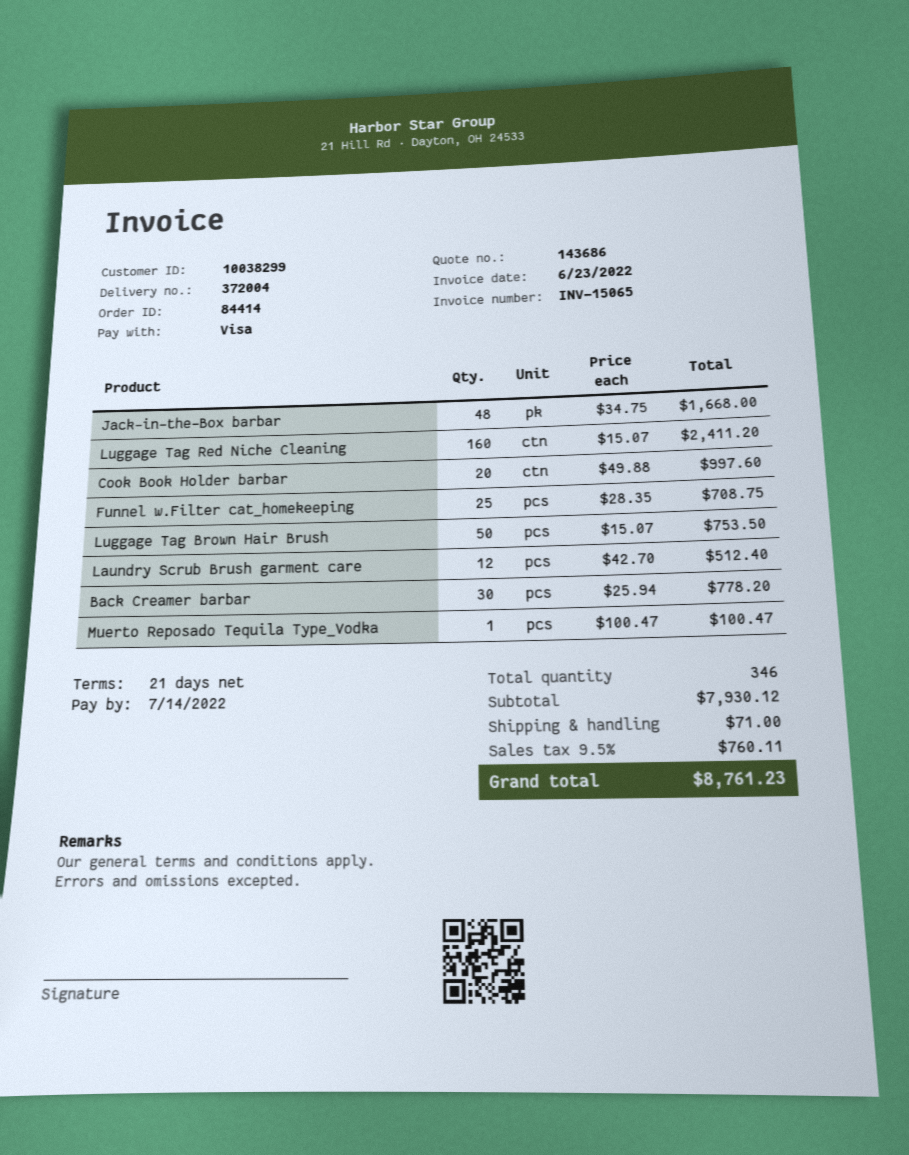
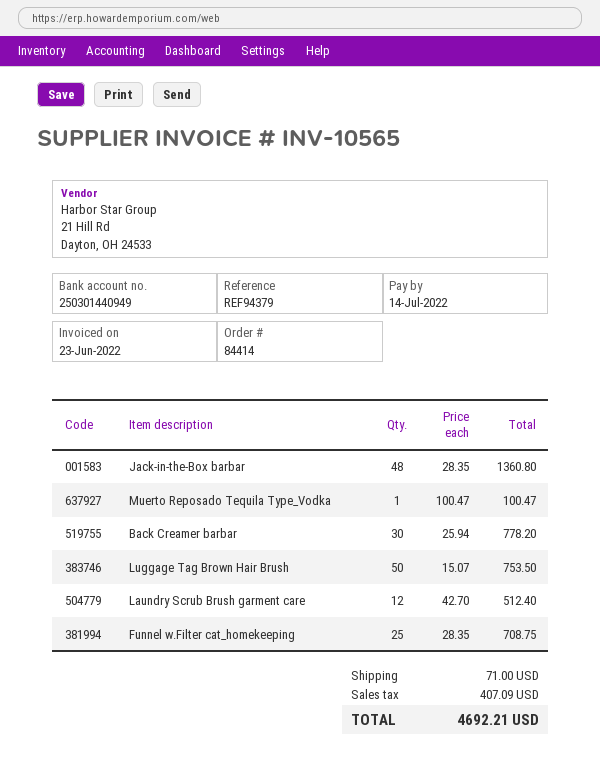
invoice number: INV-15065 -> INV-10565
Jack-in-the-Box barbar: 48 x 34.75 = 1668.00 -> 48 x 28.35 = 1360.80
Luggage Tag Red Niche Cleaning: 160 x 15.07 = 2411.20 -> none
Cook Book Holder barbar: 20 x 49.88 = 997.60 -> none
tax: 760.11 -> 407.09
total: 8761.23 -> 4692.21

